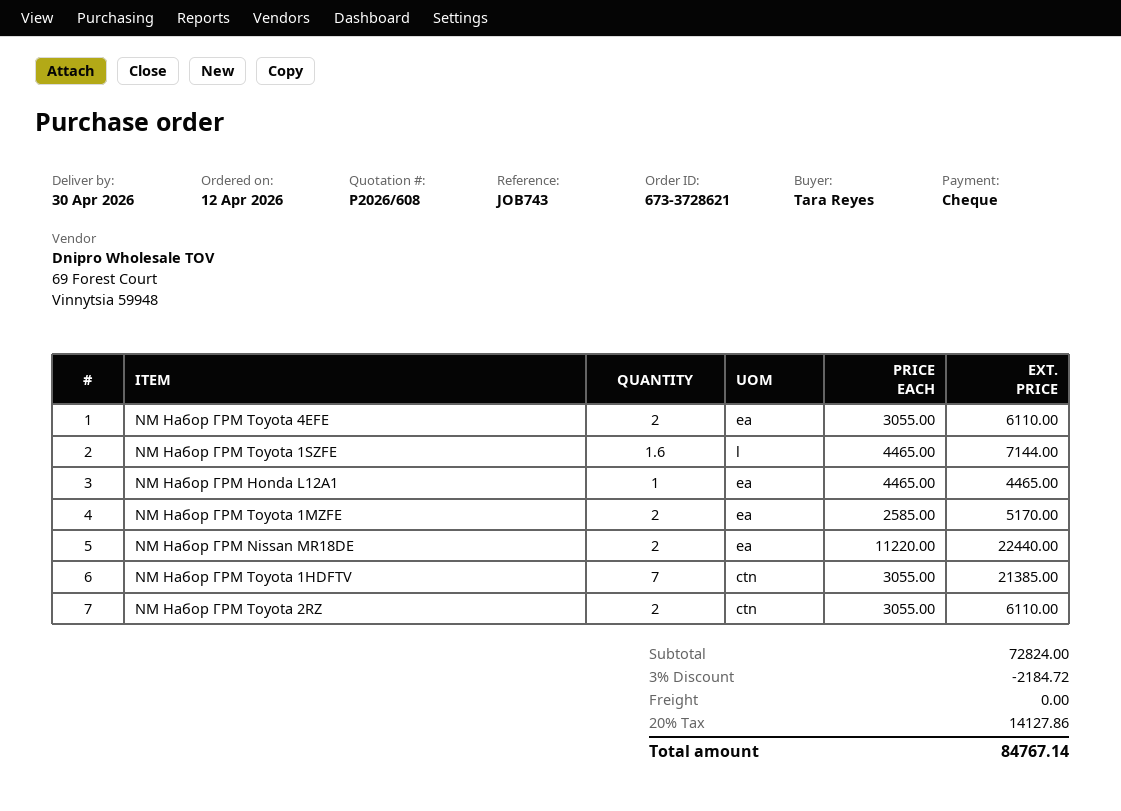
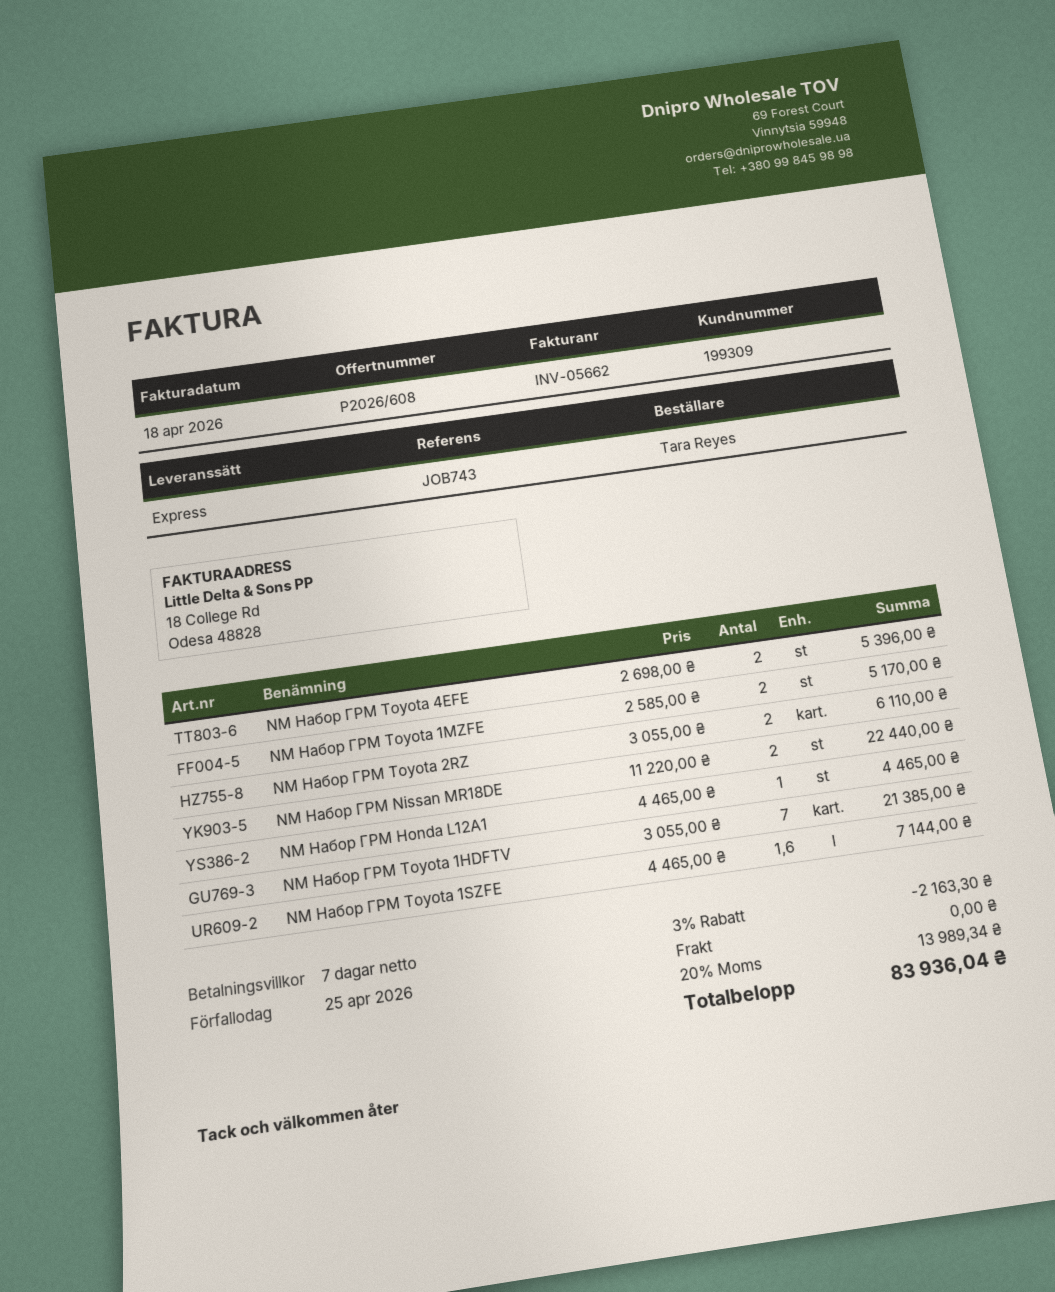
NM Набор ГРМ Toyota 4EFE: 2 x 3055.00 = 6110.00 -> 2 x 2698.00 = 5396.00
discount: 3% = 2184.72 -> 3% = 2163.30
tax: 20% = 14127.86 -> 20% = 13989.34
total: 84767.14 -> 83936.04

